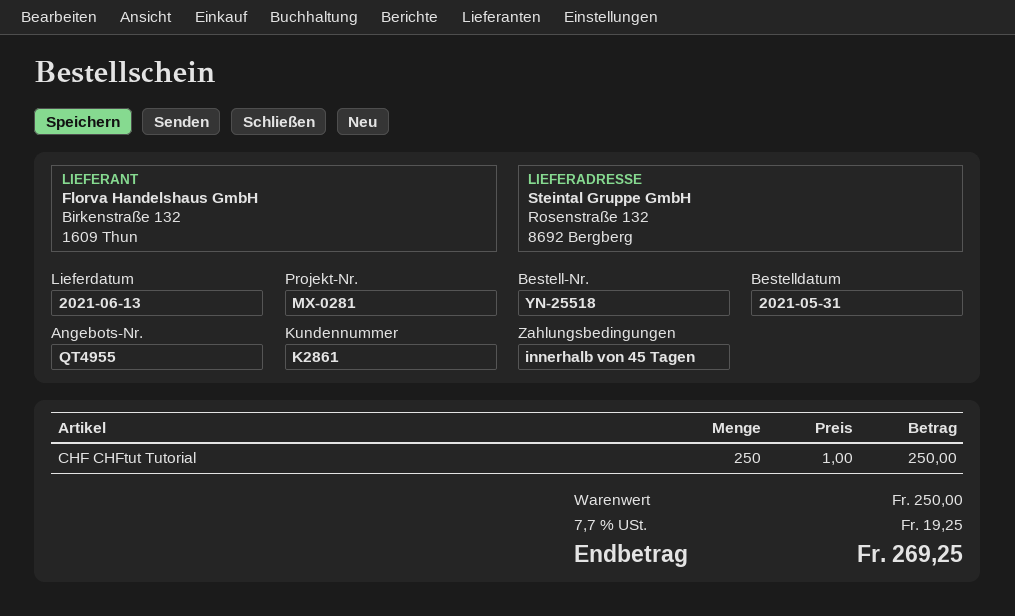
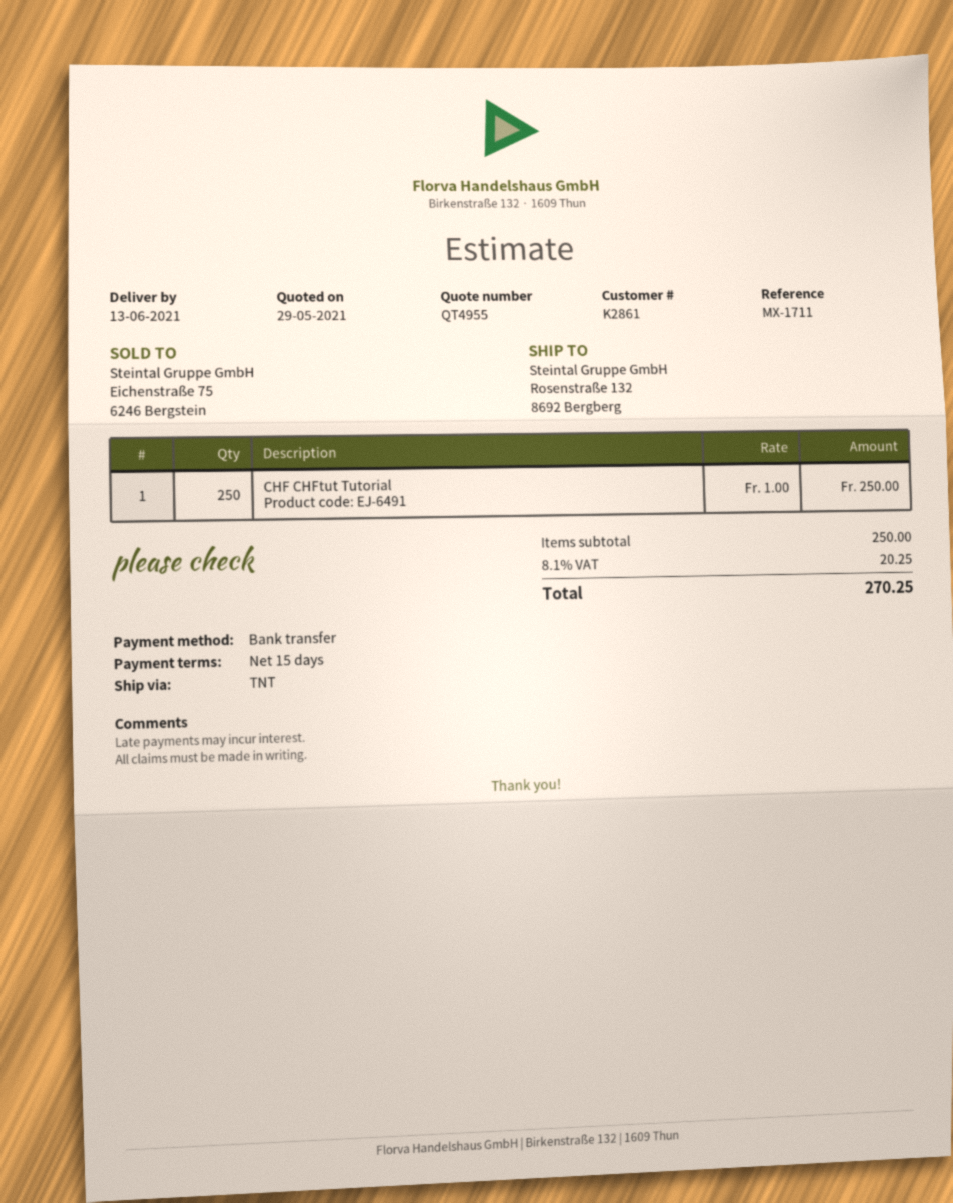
payment terms: 45 days -> 15 days
reference: MX-0281 -> MX-1711
tax: 7.7% = 19.25 -> 8.1% = 20.25
total: 269.25 -> 270.25

